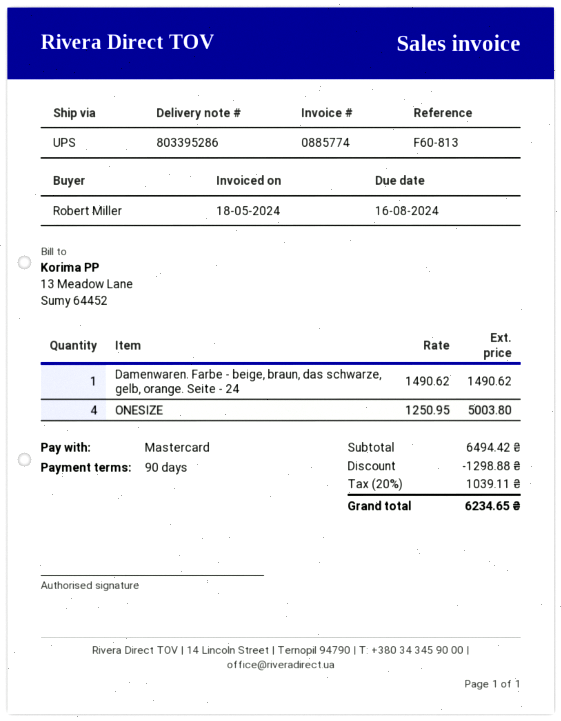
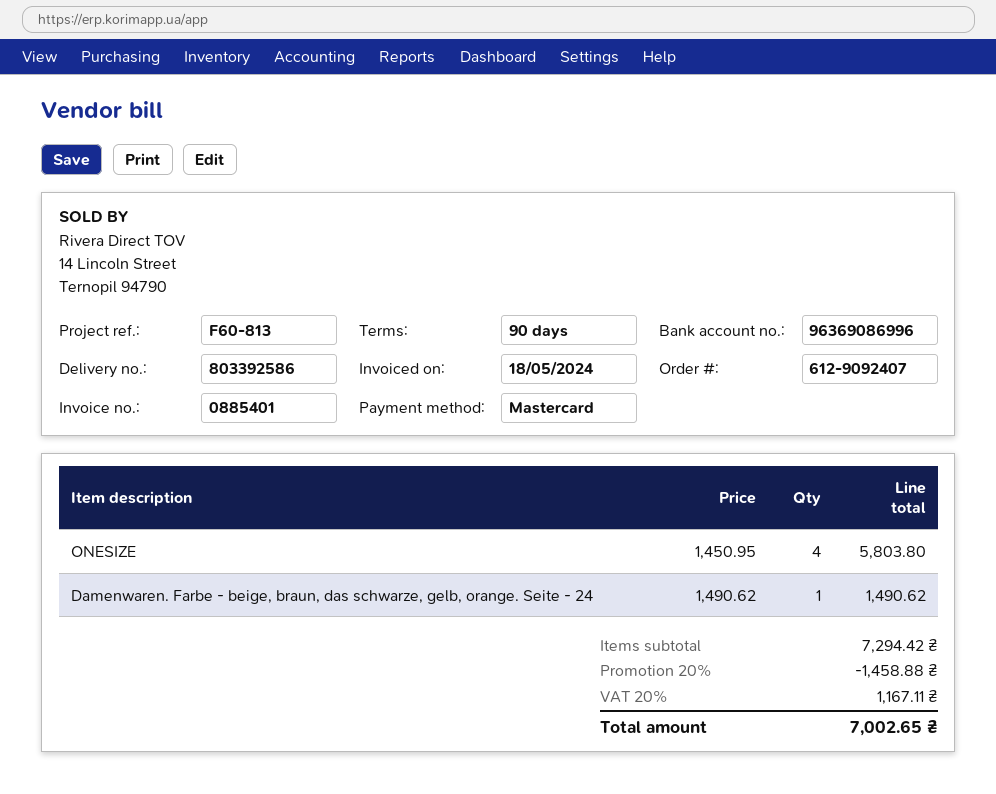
delivery note number: 803395286 -> 803392586
invoice number: 0885774 -> 0885401
ONESIZE: 4 x 1250.95 = 5003.80 -> 4 x 1450.95 = 5803.80
subtotal: 6494.42 -> 7294.42
discount: 1298.88 -> 1458.88
tax: 20% = 1039.11 -> 20% = 1167.11
total: 6234.65 -> 7002.65

